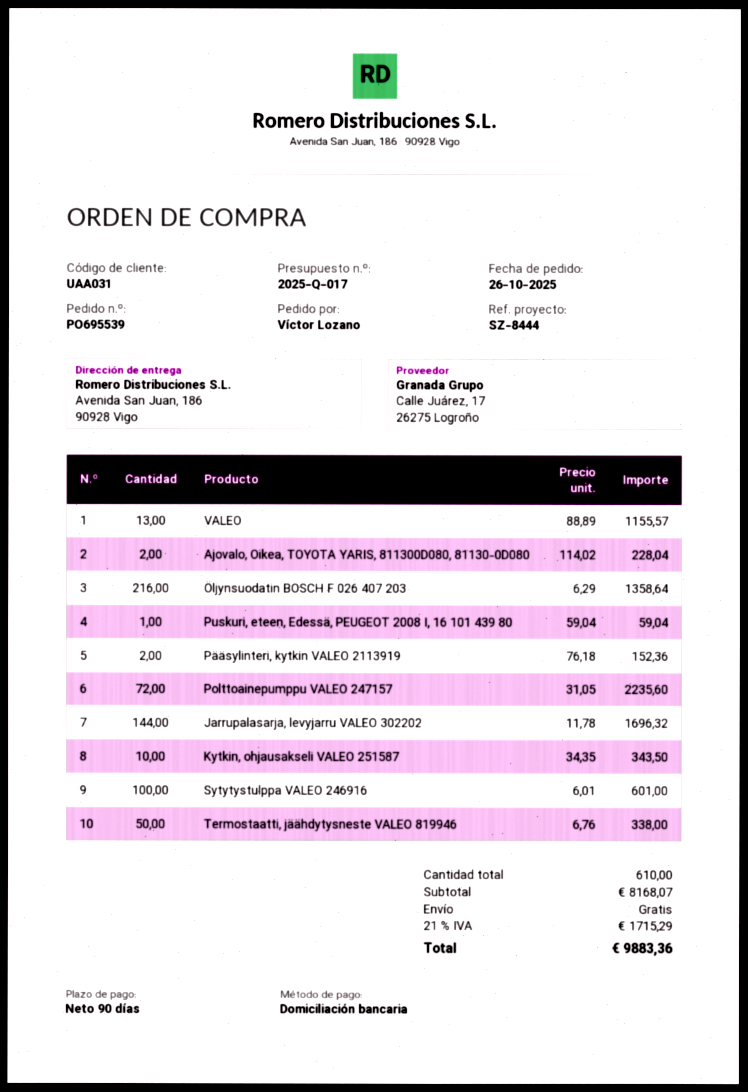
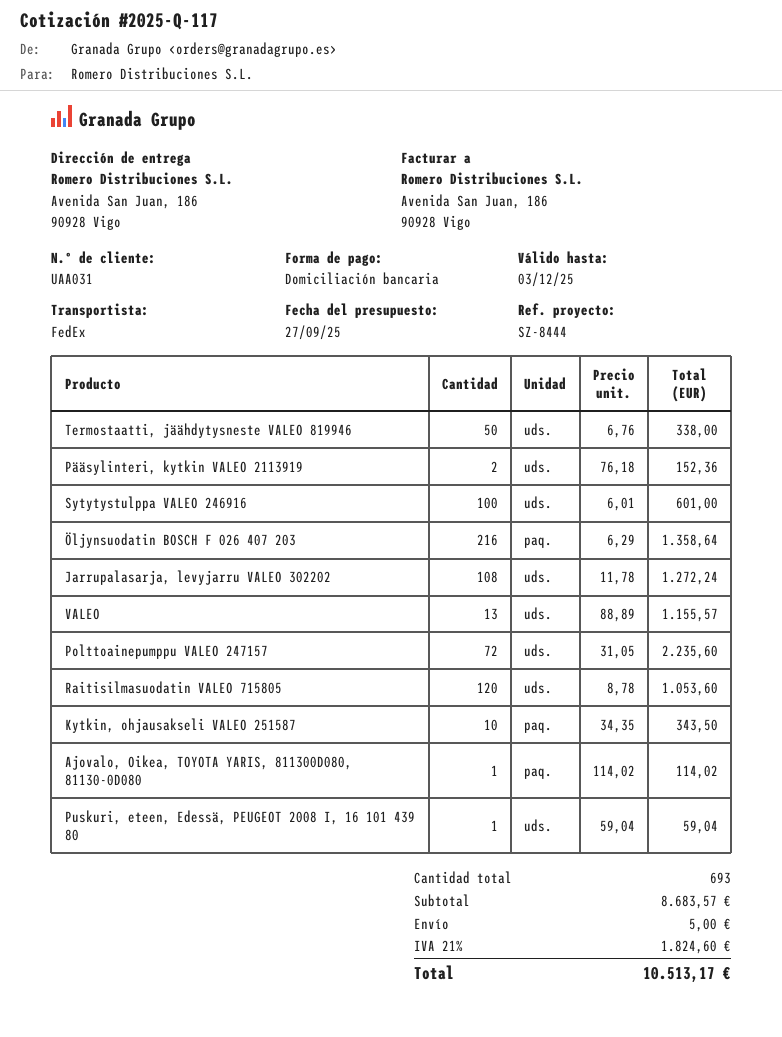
quote number: 2025-Q-017 -> 2025-Q-117
Ajovalo, Oikea, TOYOTA YARIS, 811300D080, 81130-0D080: 2 x 114.02 = 228.04 -> 1 x 114.02 = 114.02
Jarrupalasarja, levyjarru VALEO 302202: 144 x 11.78 = 1696.32 -> 108 x 11.78 = 1272.24
Raitisilmasuodatin VALEO 715805: none -> 120 x 8.78 = 1053.60
total quantity: 610 -> 693
subtotal: 8168.07 -> 8683.57
shipping: 0.00 -> 5.00
tax: 21% = 1715.29 -> 21% = 1824.60
total: 9883.36 -> 10513.17

